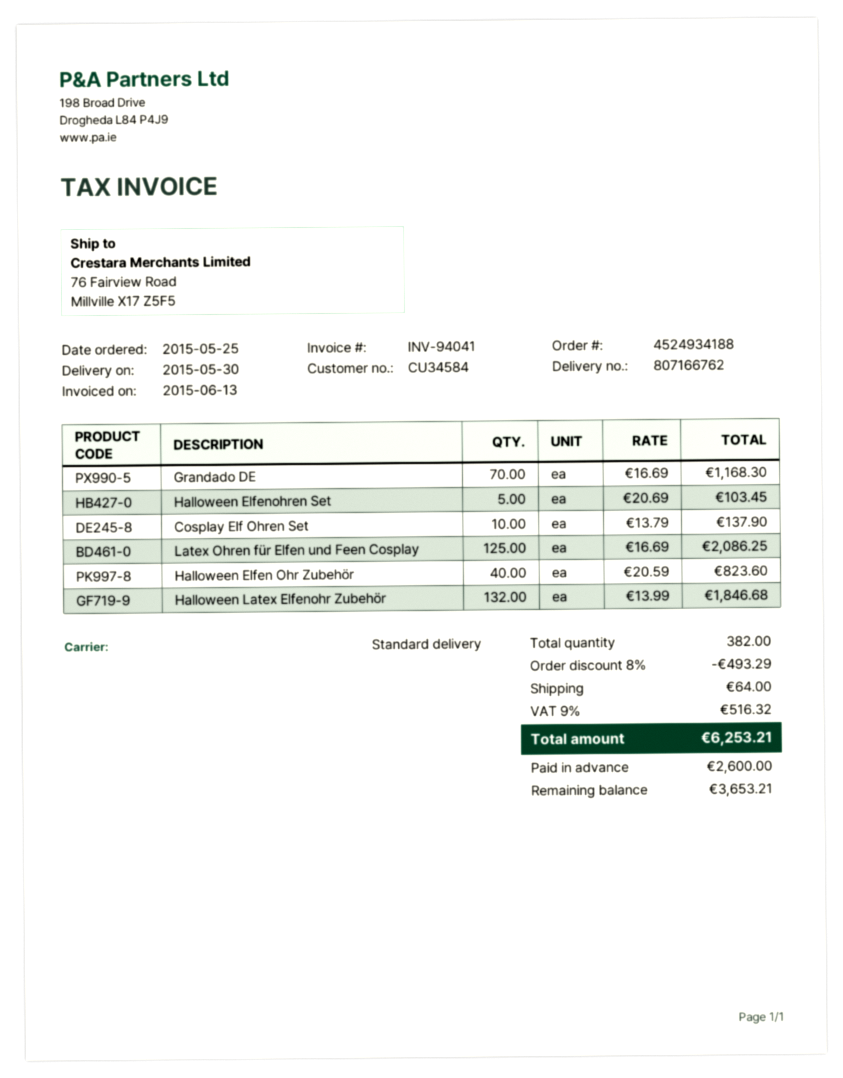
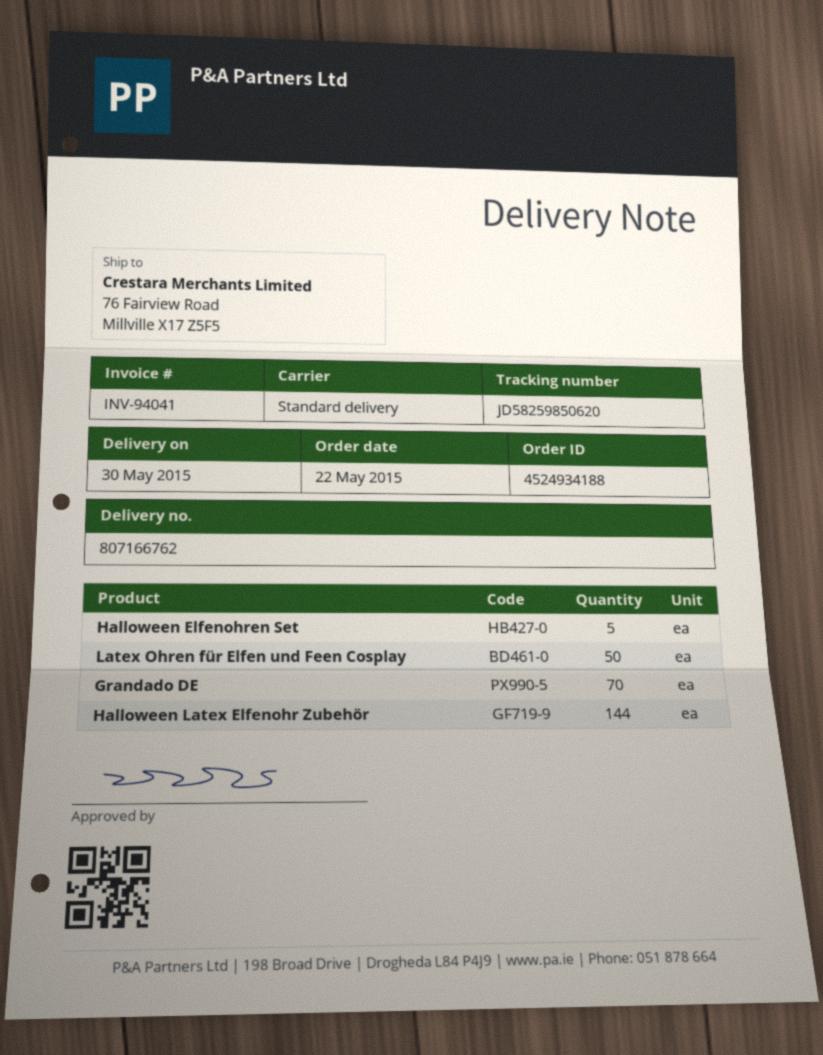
order date: 2015-05-25 -> 2015-05-22
Cosplay Elf Ohren Set: 10 -> none
Latex Ohren für Elfen und Feen Cosplay: 125 -> 50
Halloween Elfen Ohr Zubehör: 40 -> none
Halloween Latex Elfenohr Zubehör: 132 -> 144

